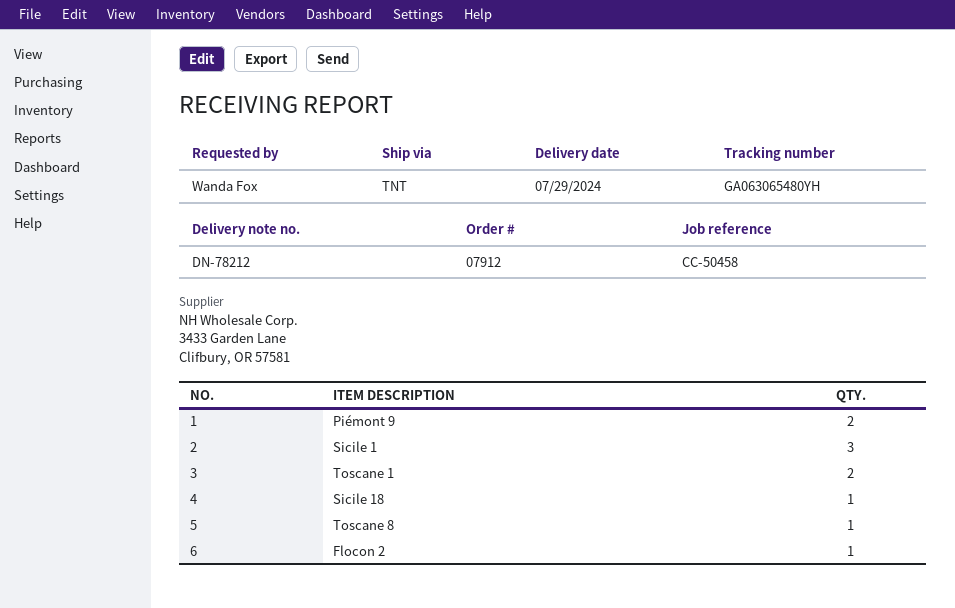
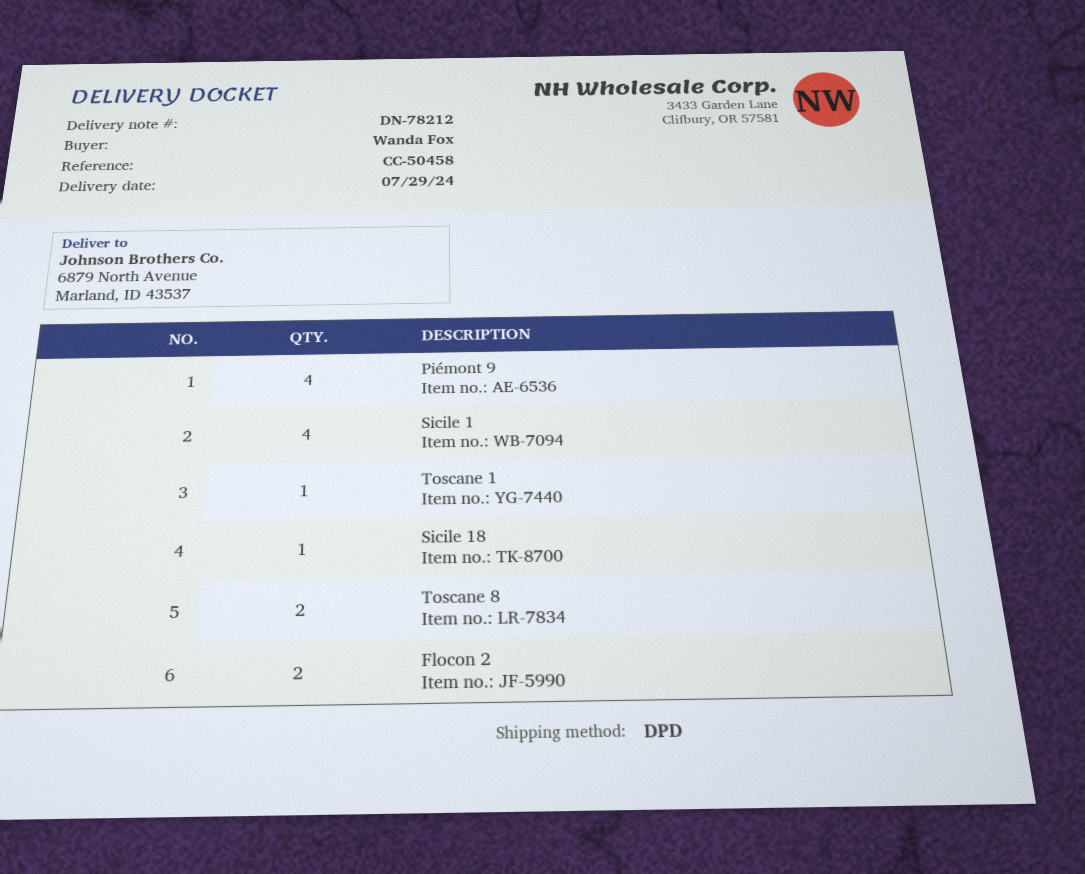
shipping method: TNT -> DPD
Piémont 9: 2 -> 4
Sicile 1: 3 -> 4
Toscane 1: 2 -> 1
Toscane 8: 1 -> 2
Flocon 2: 1 -> 2

